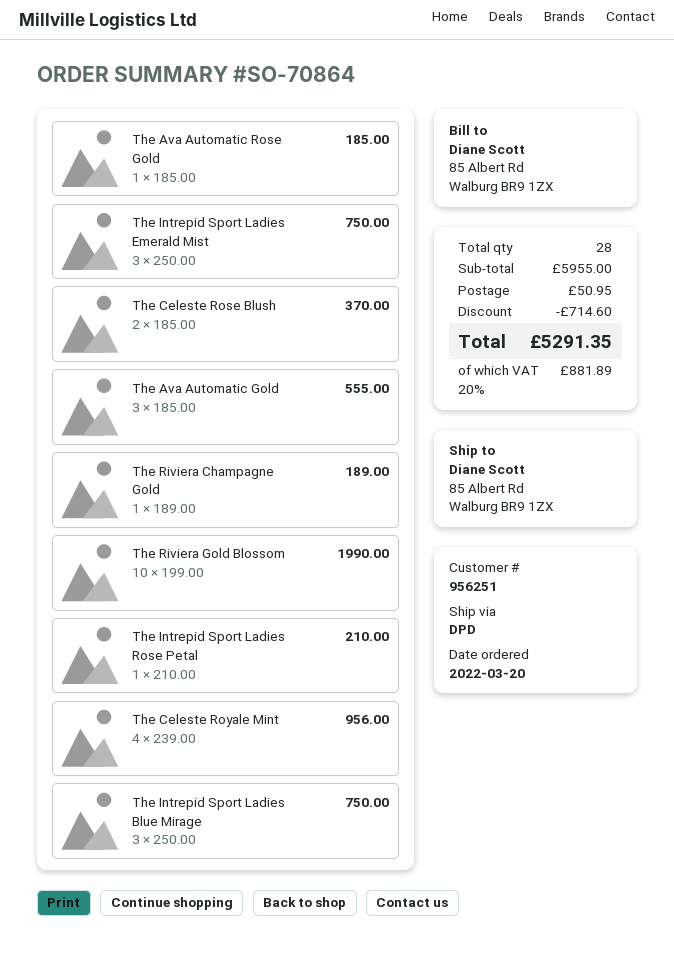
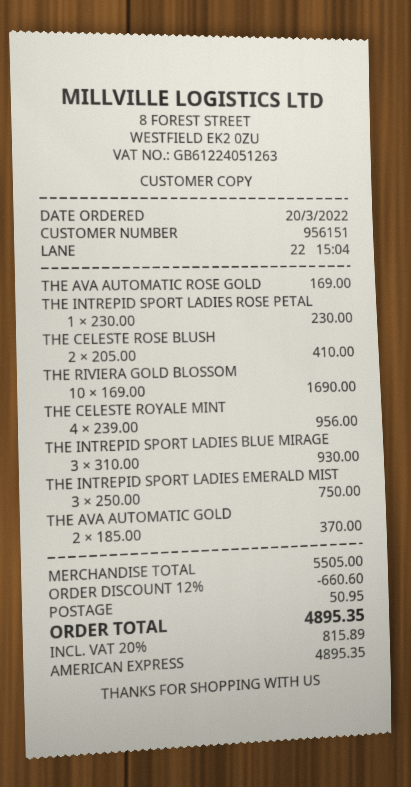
customer number: 956251 -> 956151
The Ava Automatic Rose Gold: 1 x 185.00 = 185.00 -> 1 x 169.00 = 169.00
The Celeste Rose Blush: 2 x 185.00 = 370.00 -> 2 x 205.00 = 410.00
The Ava Automatic Gold: 3 x 185.00 = 555.00 -> 2 x 185.00 = 370.00
The Riviera Champagne Gold: 1 x 189.00 = 189.00 -> none
The Riviera Gold Blossom: 10 x 199.00 = 1990.00 -> 10 x 169.00 = 1690.00
The Intrepid Sport Ladies Rose Petal: 1 x 210.00 = 210.00 -> 1 x 230.00 = 230.00
The Intrepid Sport Ladies Blue Mirage: 3 x 250.00 = 750.00 -> 3 x 310.00 = 930.00
subtotal: 5955.00 -> 5505.00
discount: 714.60 -> 660.60
tax: 20% = 881.89 -> 20% = 815.89
total: 5291.35 -> 4895.35

